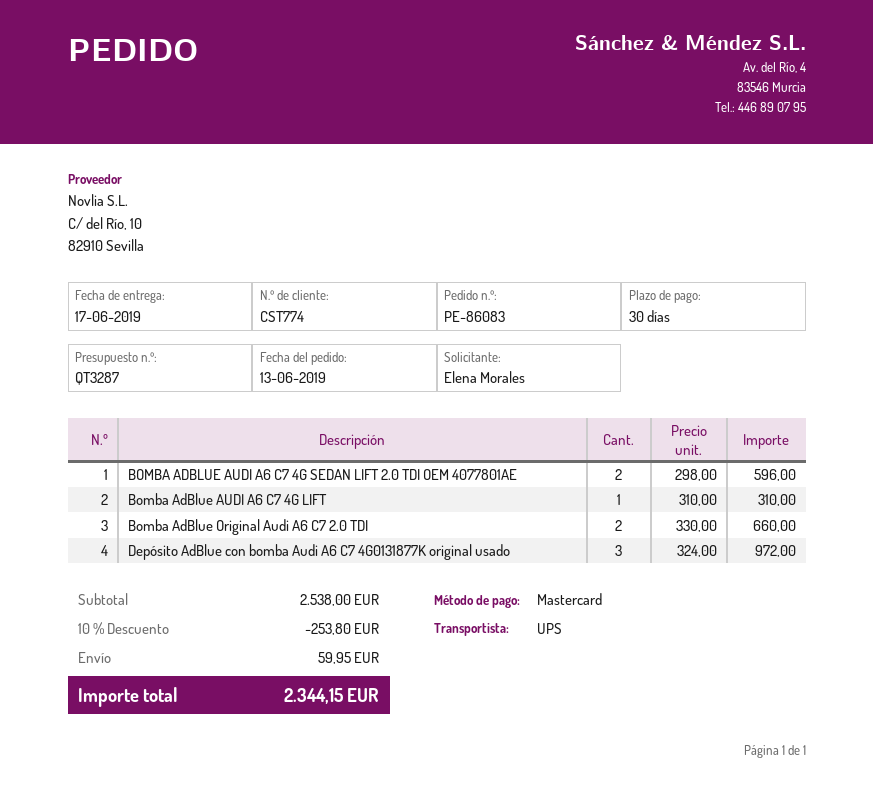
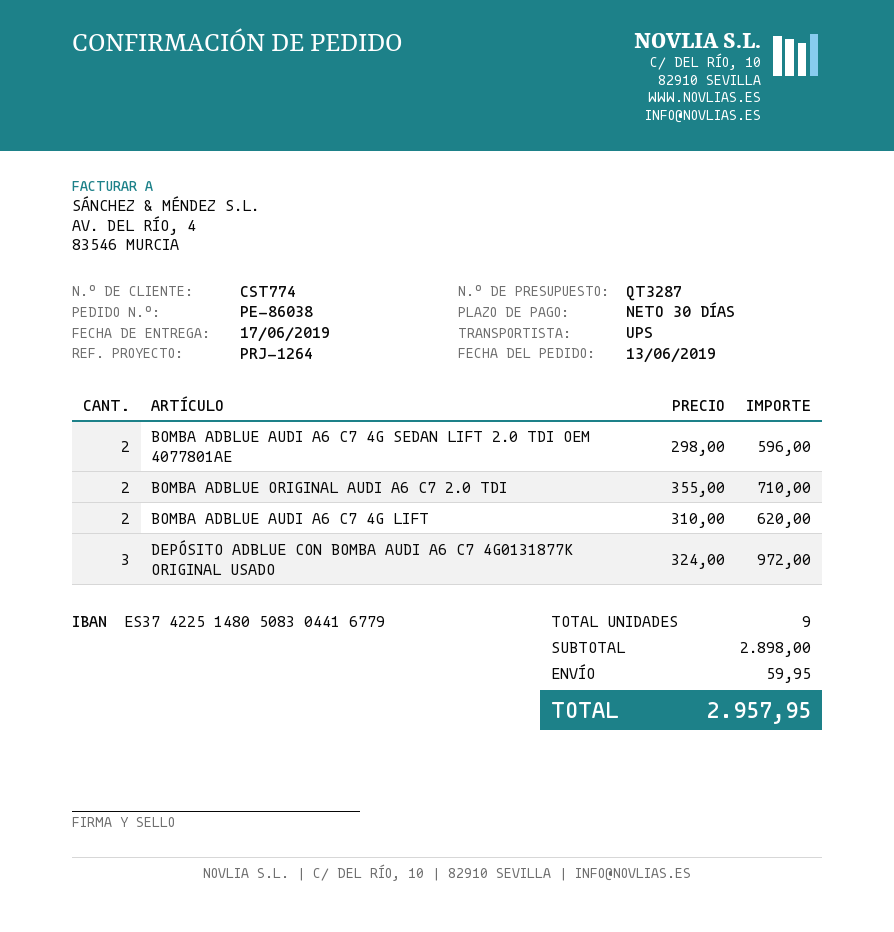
order number: PE-86083 -> PE-86038
Bomba AdBlue AUDI A6 C7 4G LIFT: 1 x 310.00 = 310.00 -> 2 x 310.00 = 620.00
Bomba AdBlue Original Audi A6 C7 2.0 TDI: 2 x 330.00 = 660.00 -> 2 x 355.00 = 710.00
subtotal: 2538.00 -> 2898.00
discount: 10% = 253.80 -> none
total: 2344.15 -> 2957.95

